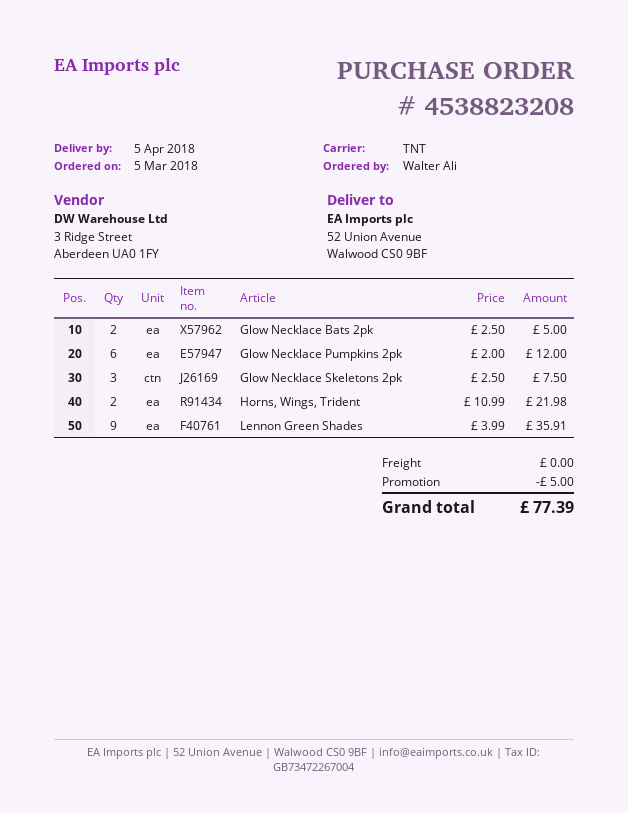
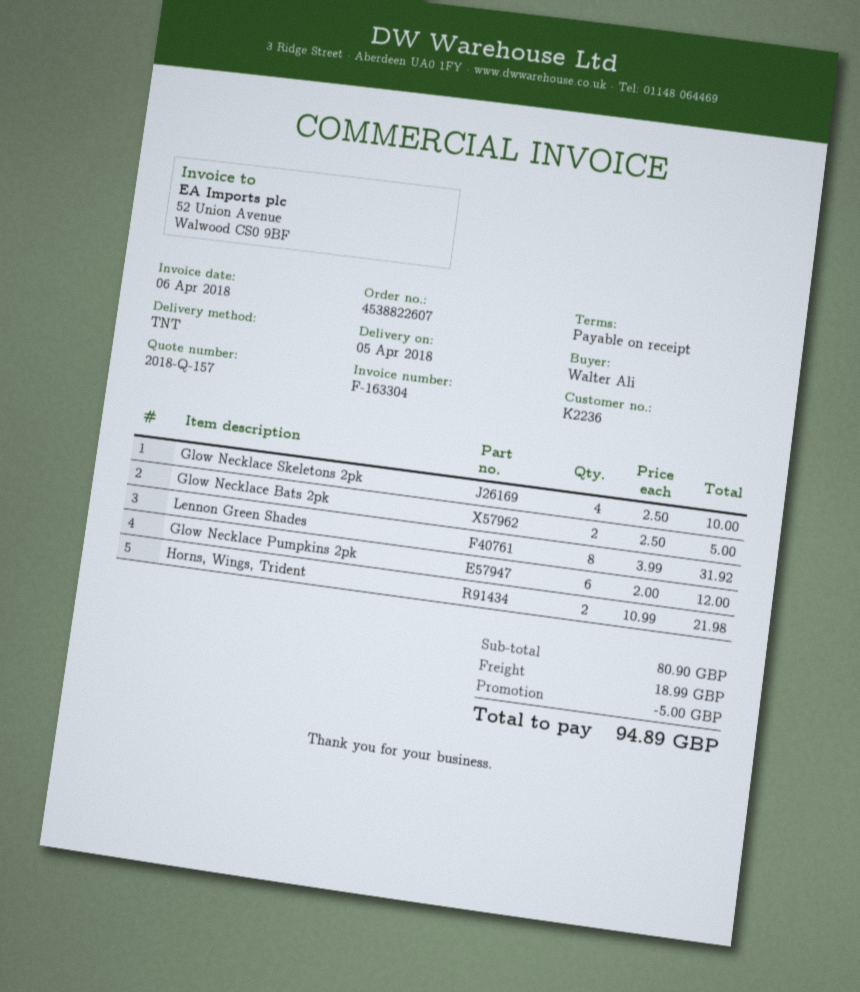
order number: 4538823208 -> 4538822607
Glow Necklace Skeletons 2pk: 3 x 2.50 = 7.50 -> 4 x 2.50 = 10.00
Lennon Green Shades: 9 x 3.99 = 35.91 -> 8 x 3.99 = 31.92
shipping: 0.00 -> 18.99
total: 77.39 -> 94.89

